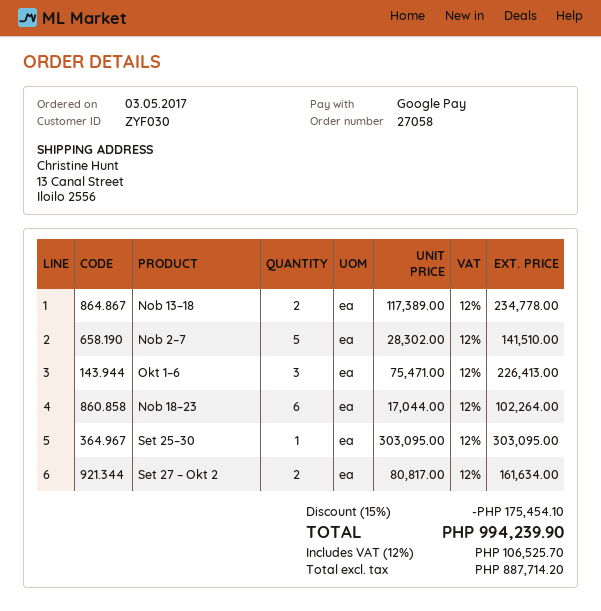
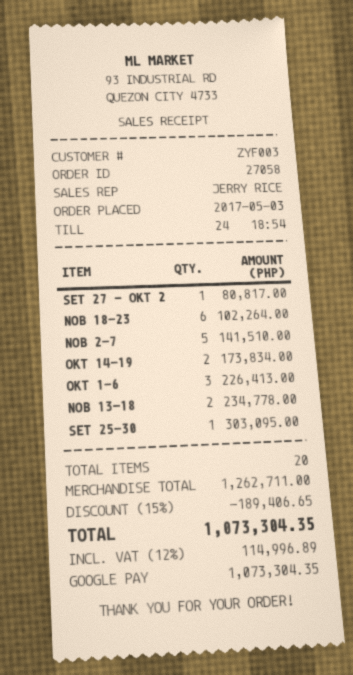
customer number: ZYF030 -> ZYF003
Set 27 – Okt 2: 2 for 161634.00 -> 1 for 80817.00
OKT 14–19: none -> 2 for 173834.00
discount: 15% = 175454.10 -> 15% = 189406.65
tax: 12% = 106525.70 -> 12% = 114996.89
total: 994239.90 -> 1073304.35

